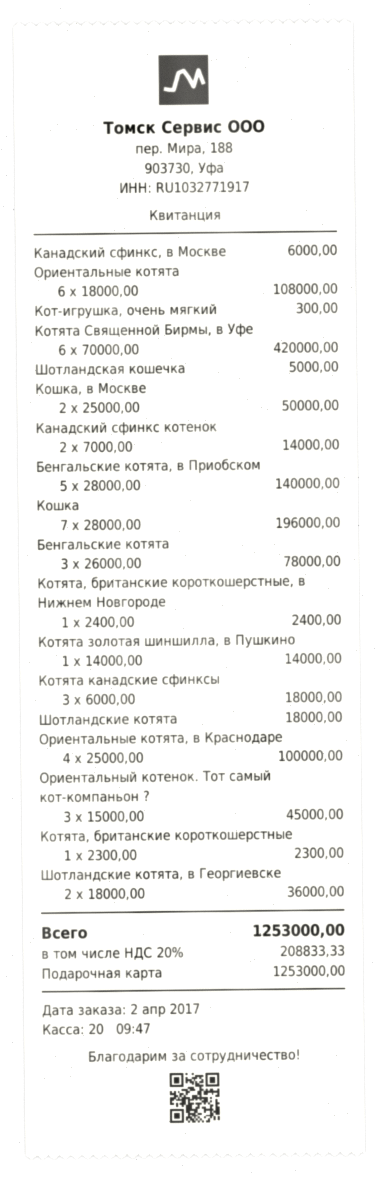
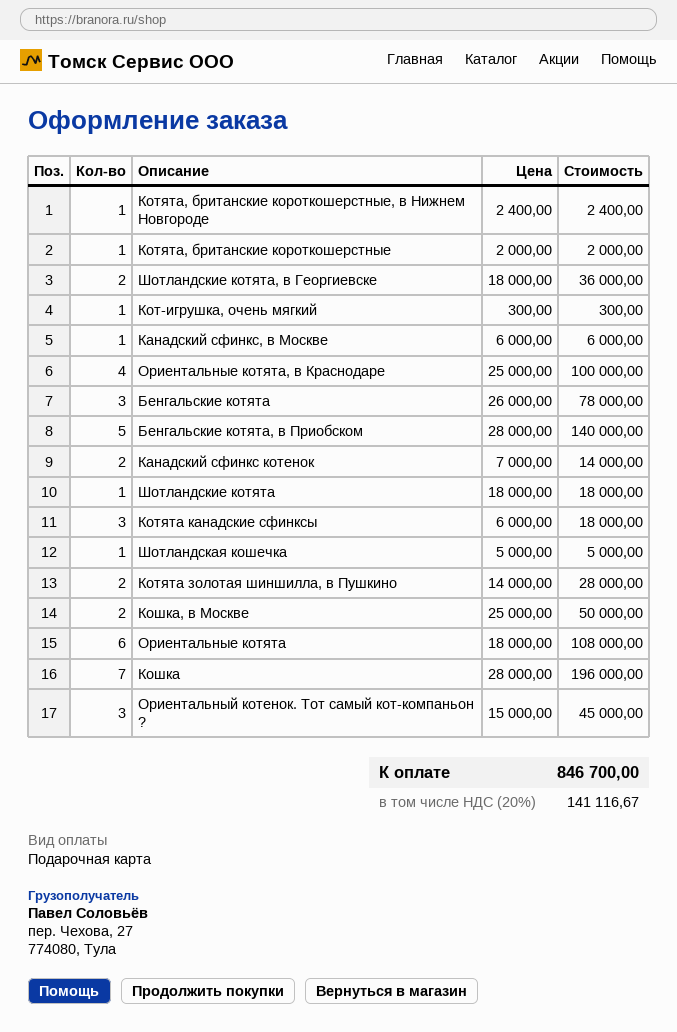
Котята Священной Бирмы, в Уфе: 6 x 70000.00 = 420000.00 -> none
Котята золотая шиншилла, в Пушкино: 1 x 14000.00 = 14000.00 -> 2 x 14000.00 = 28000.00
Котята, британские короткошерстные: 1 x 2300.00 = 2300.00 -> 1 x 2000.00 = 2000.00
tax: 20% = 208833.33 -> 20% = 141116.67
total: 1253000.00 -> 846700.00

